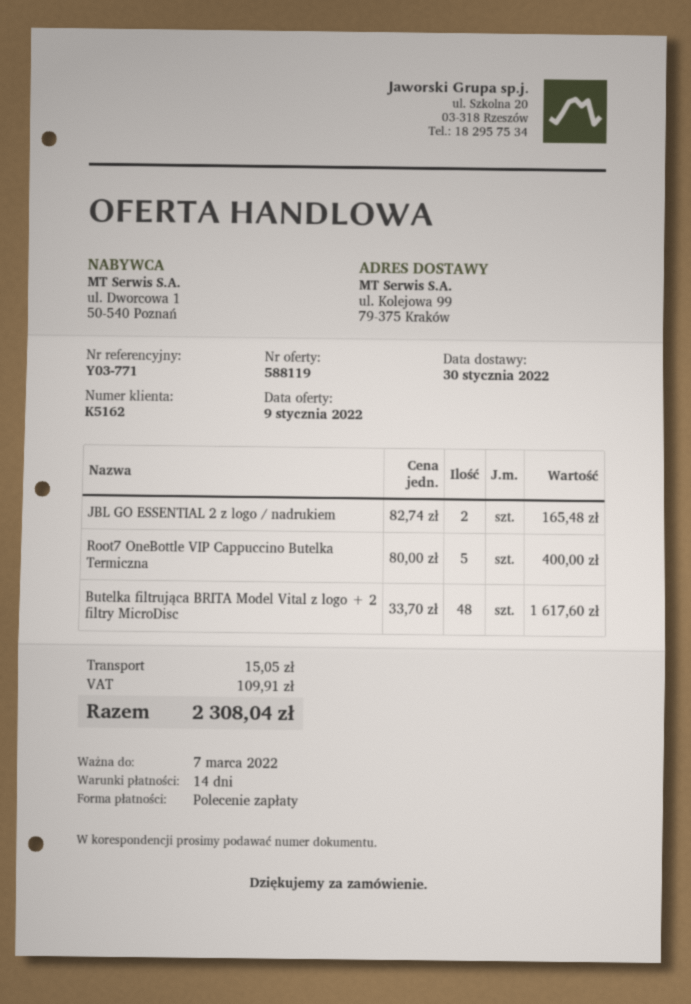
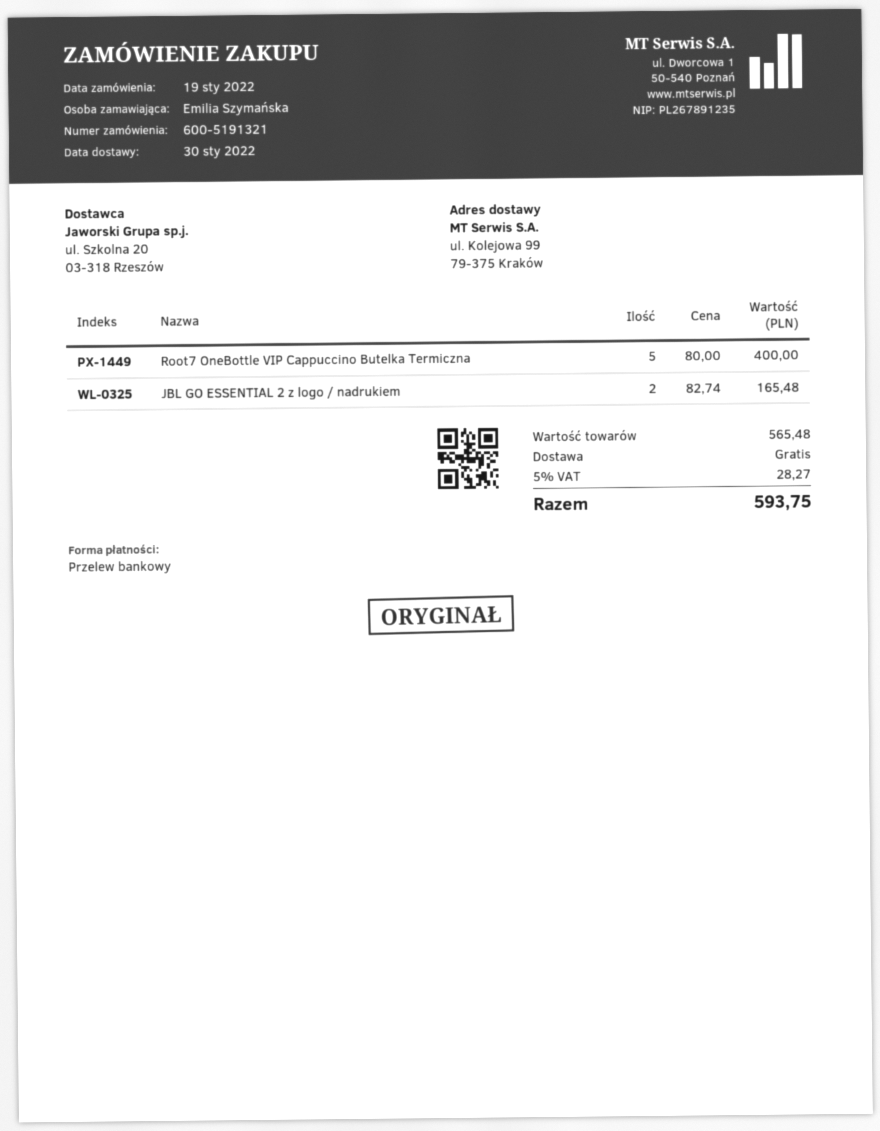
payment method: direct debit -> bank transfer
Butelka filtrująca BRITA Model Vital z logo + 2 filtry MicroDisc: 48 x 33.70 = 1617.60 -> none
shipping: 15.05 -> 0.00
tax: 109.91 -> 28.27
total: 2308.04 -> 593.75

